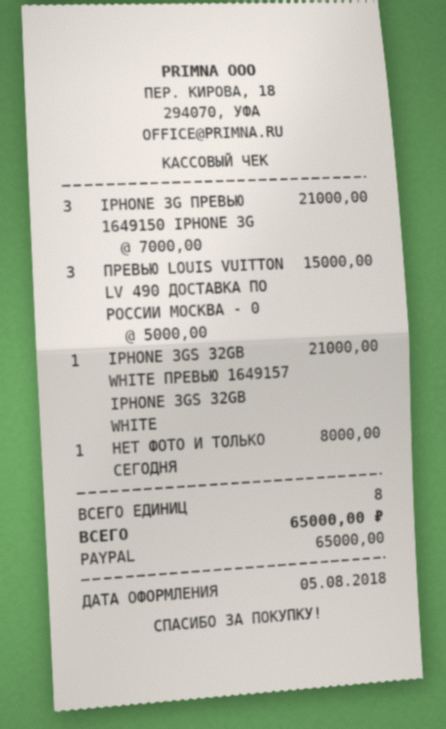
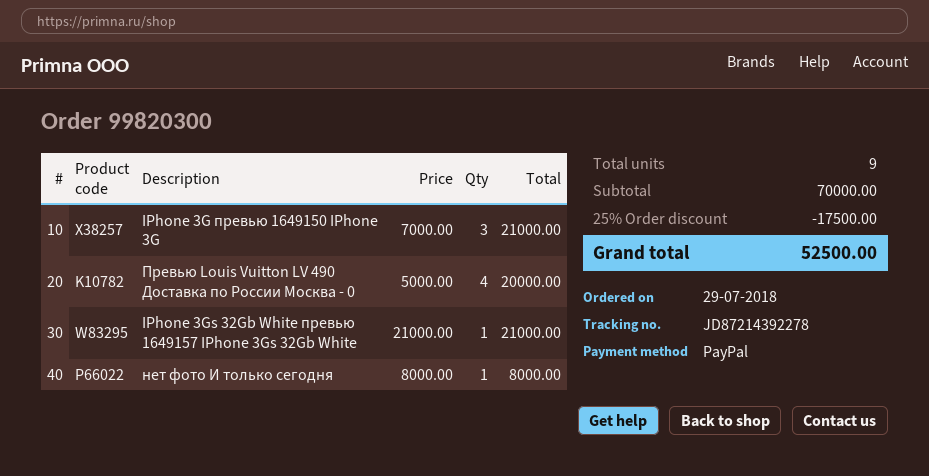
order date: 2018-08-05 -> 2018-07-29
ПРЕВЬЮ LOUIS VUITTON LV 490 ДОСТАВКА ПО РОССИИ МОСКВА - 0: 3 x 5000.00 = 15000.00 -> 4 x 5000.00 = 20000.00
total quantity: 8 -> 9
discount: none -> 25% = 17500.00
total: 65000.00 -> 52500.00

